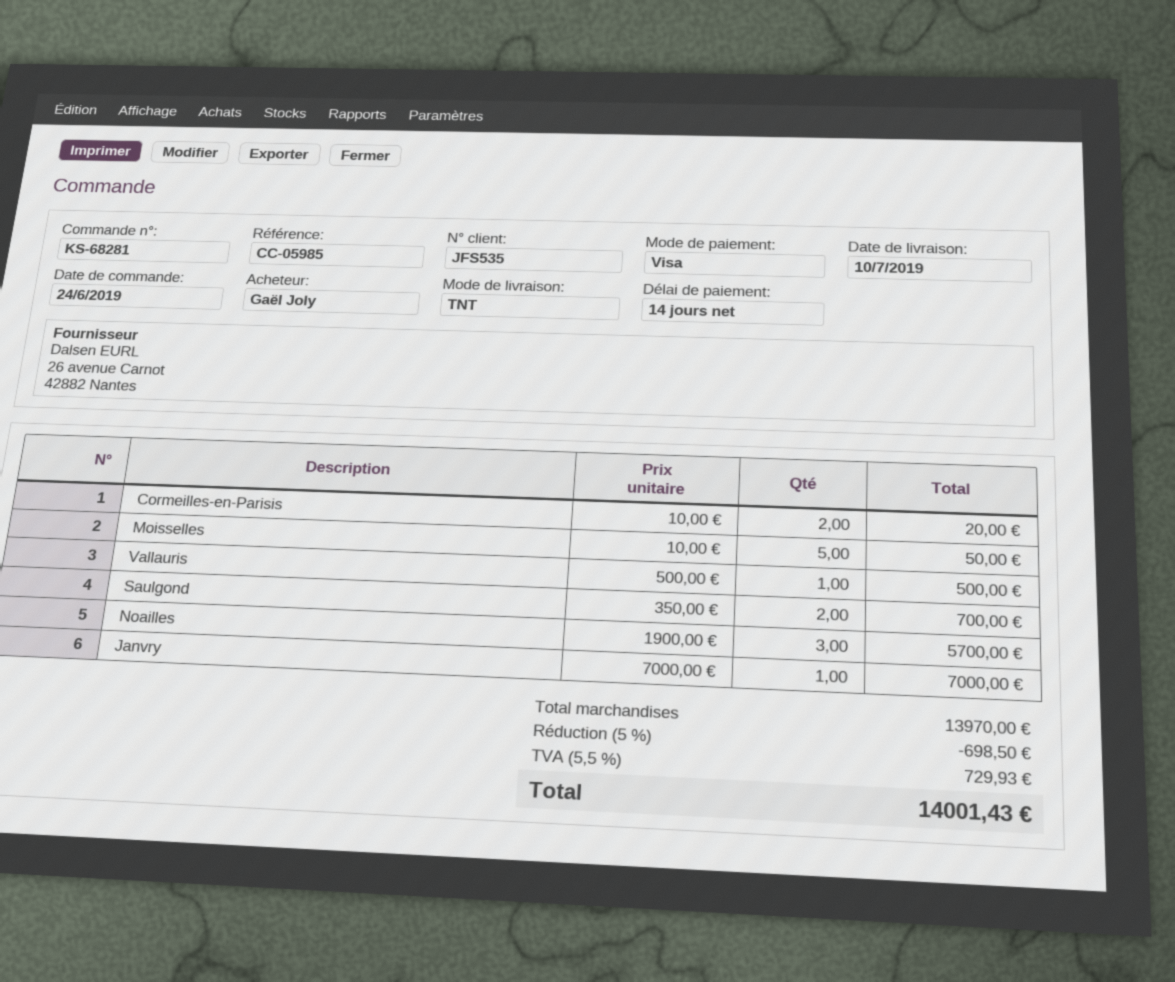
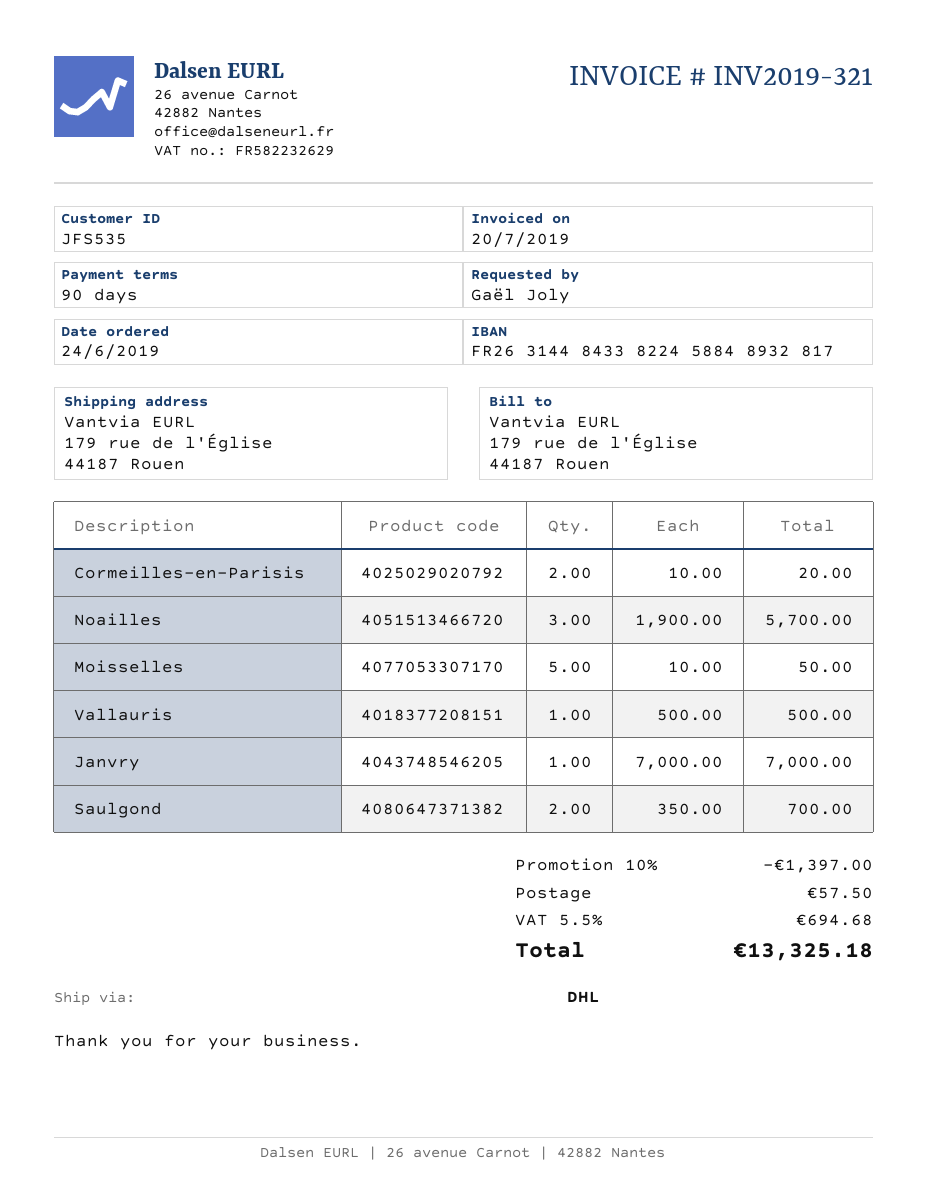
payment terms: 14 days -> 90 days
shipping method: TNT -> DHL
discount: 5% = 698.50 -> 10% = 1397.00
shipping: none -> 57.50
tax: 5.5% = 729.93 -> 5.5% = 694.68
total: 14001.43 -> 13325.18

